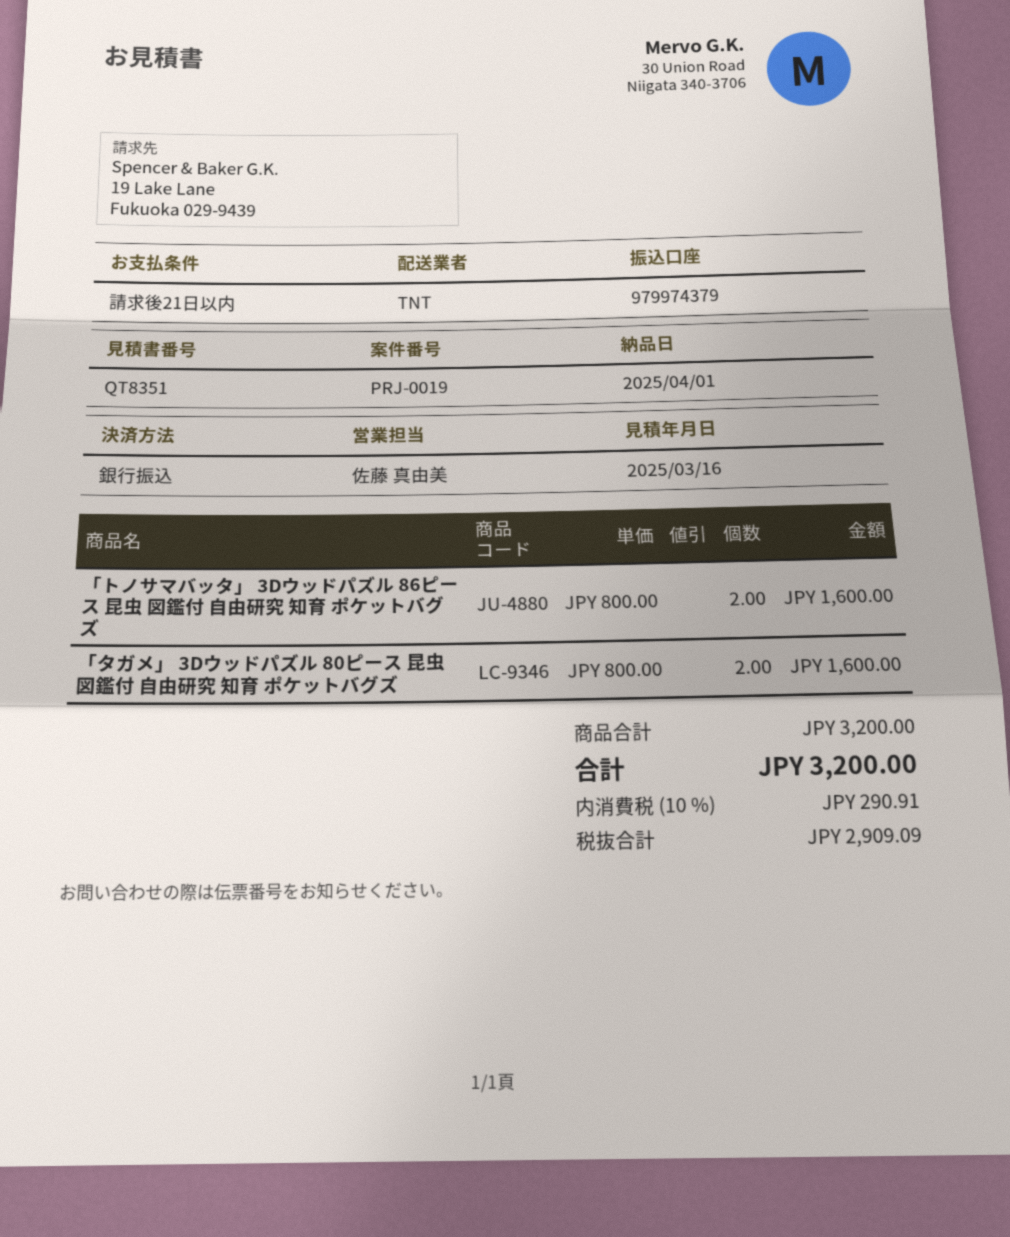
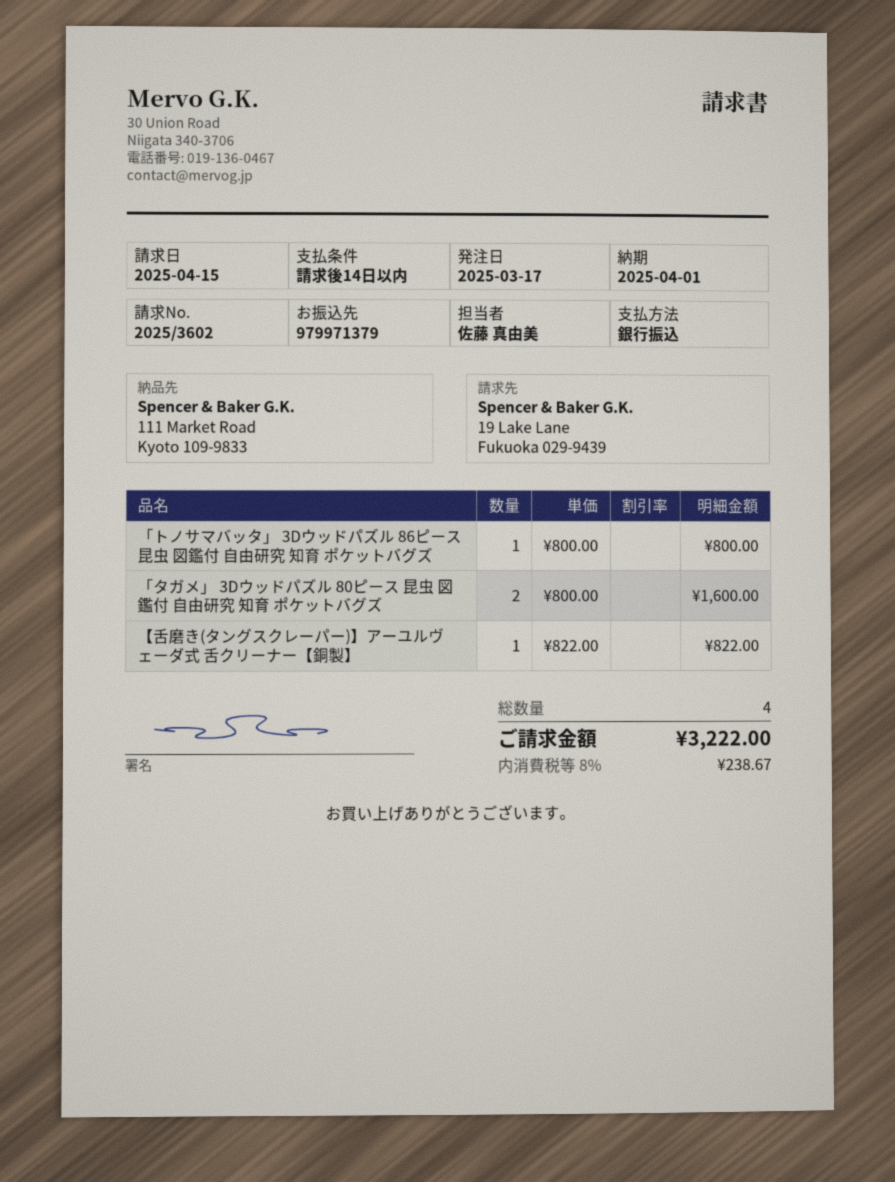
payment terms: 21 days -> 14 days
bank account: 979974379 -> 979971379
「トノサマバッタ」 3Dウッドパズル 86ピース 昆虫 図鑑付 自由研究 知育 ポケットバグズ: 2 x 800.00 = 1600.00 -> 1 x 800.00 = 800.00
【舌磨き(タングスクレーパー)】アーユルヴェーダ式 舌クリーナー【銅製】: none -> 1 x 822.00 = 822.00
tax: 10% = 290.91 -> 8% = 238.67
total: 3200.00 -> 3222.00

